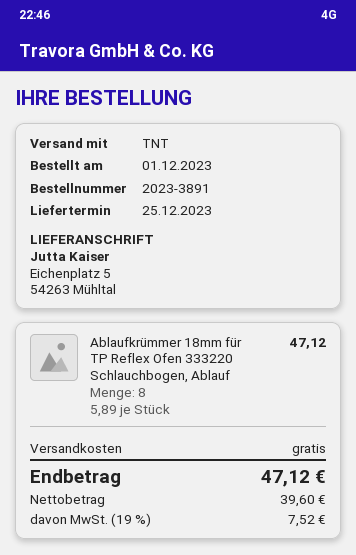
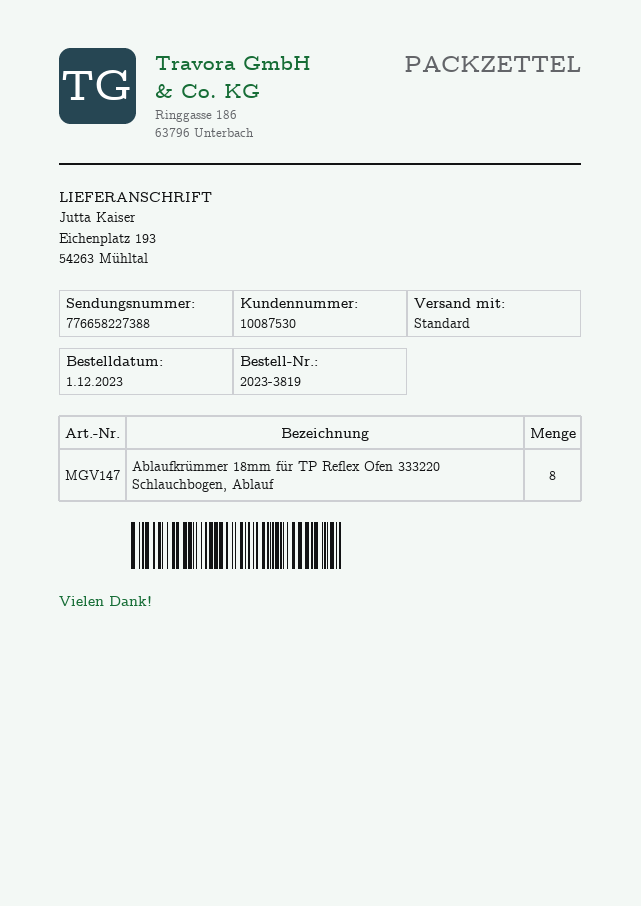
order number: 2023-3891 -> 2023-3819
shipping method: TNT -> standard
ship to: Eichenplatz 5, 54263 Mühltal -> Eichenplatz 193, 54263 Mühltal

